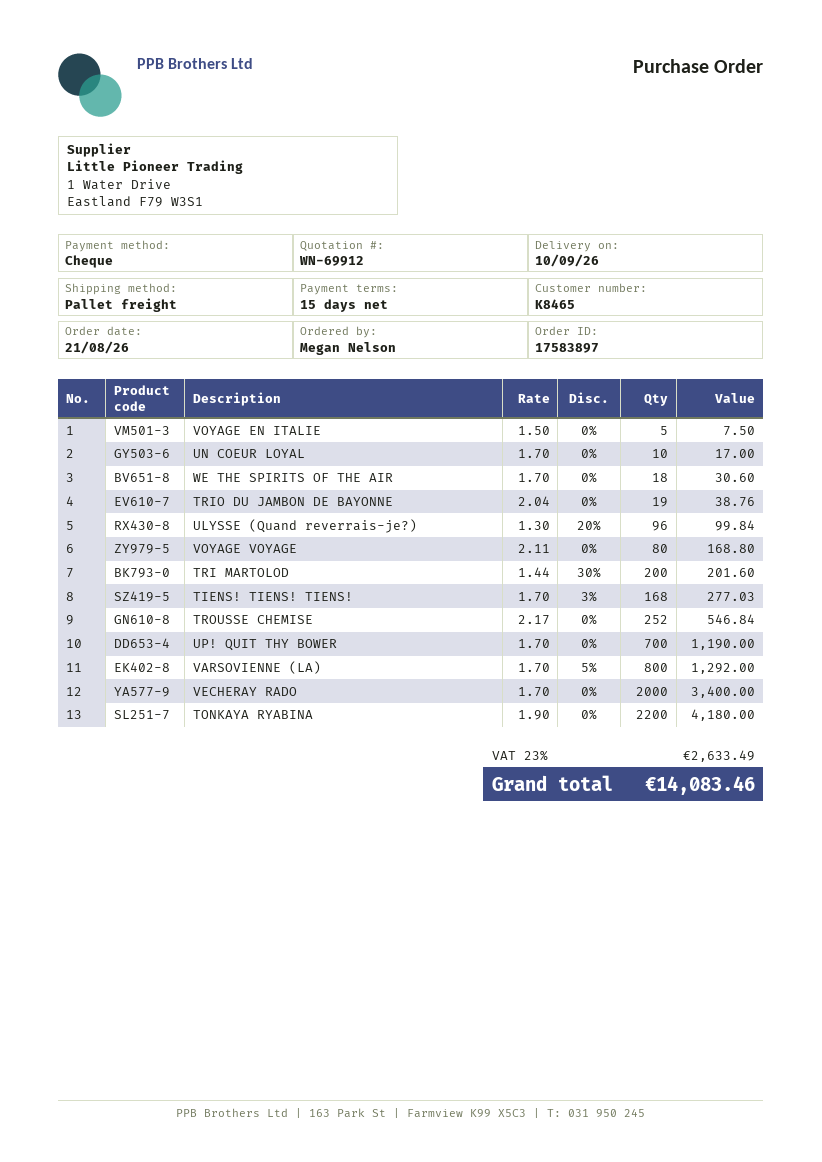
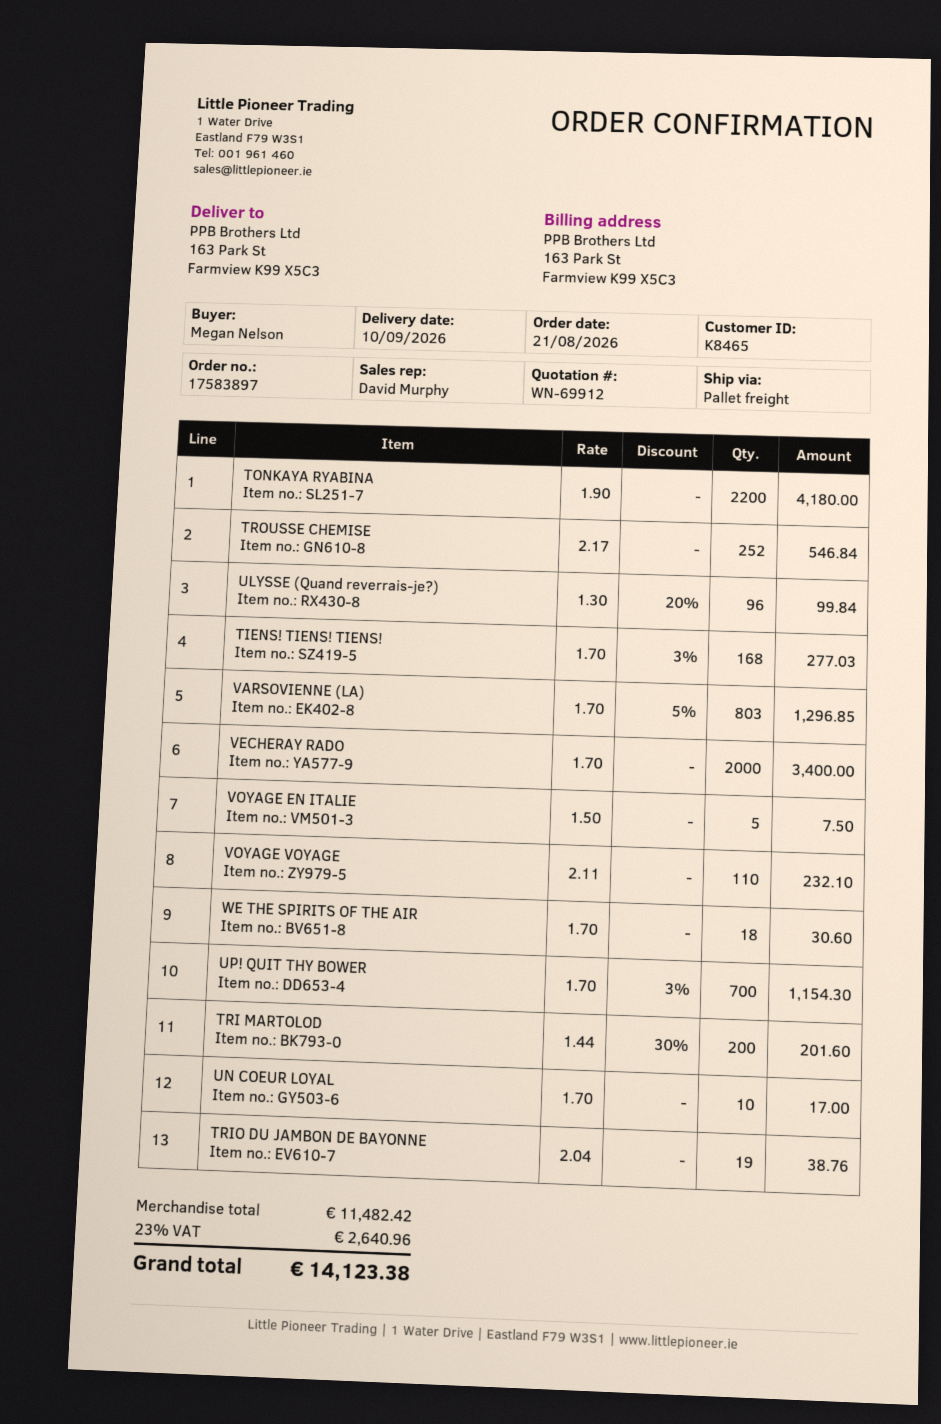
VOYAGE VOYAGE: 80 x 2.11 = 168.80 -> 110 x 2.11 = 232.10
UP! QUIT THY BOWER: 700 x 1.70 = 1190.00 -> 700 x 1.70 - 3% = 1154.30
VARSOVIENNE (LA): 800 x 1.70 - 5% = 1292.00 -> 803 x 1.70 - 5% = 1296.85
tax: 23% = 2633.49 -> 23% = 2640.96
total: 14083.46 -> 14123.38

